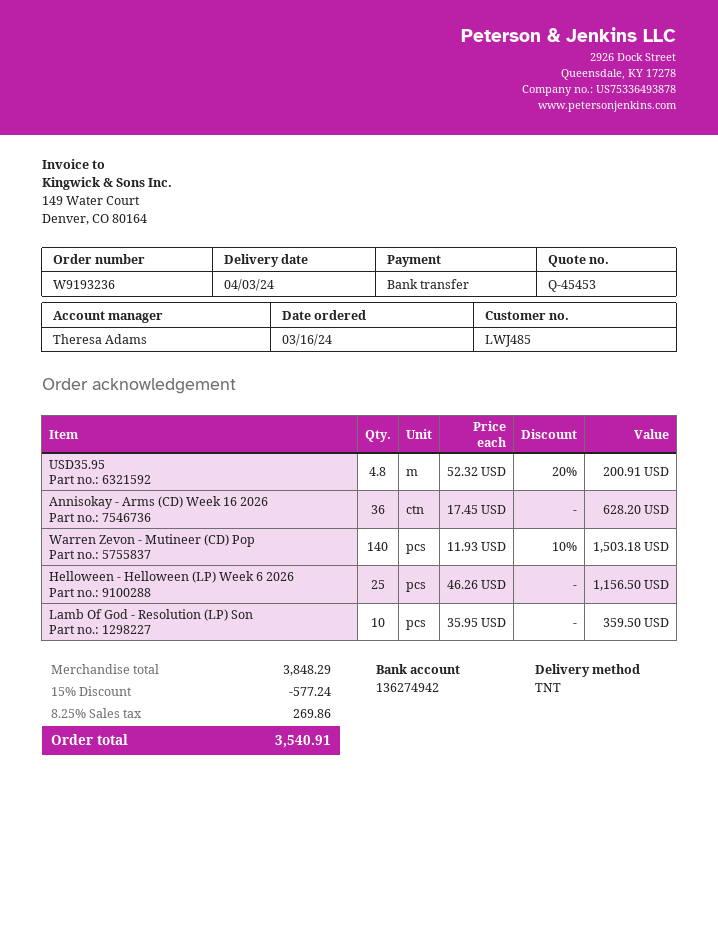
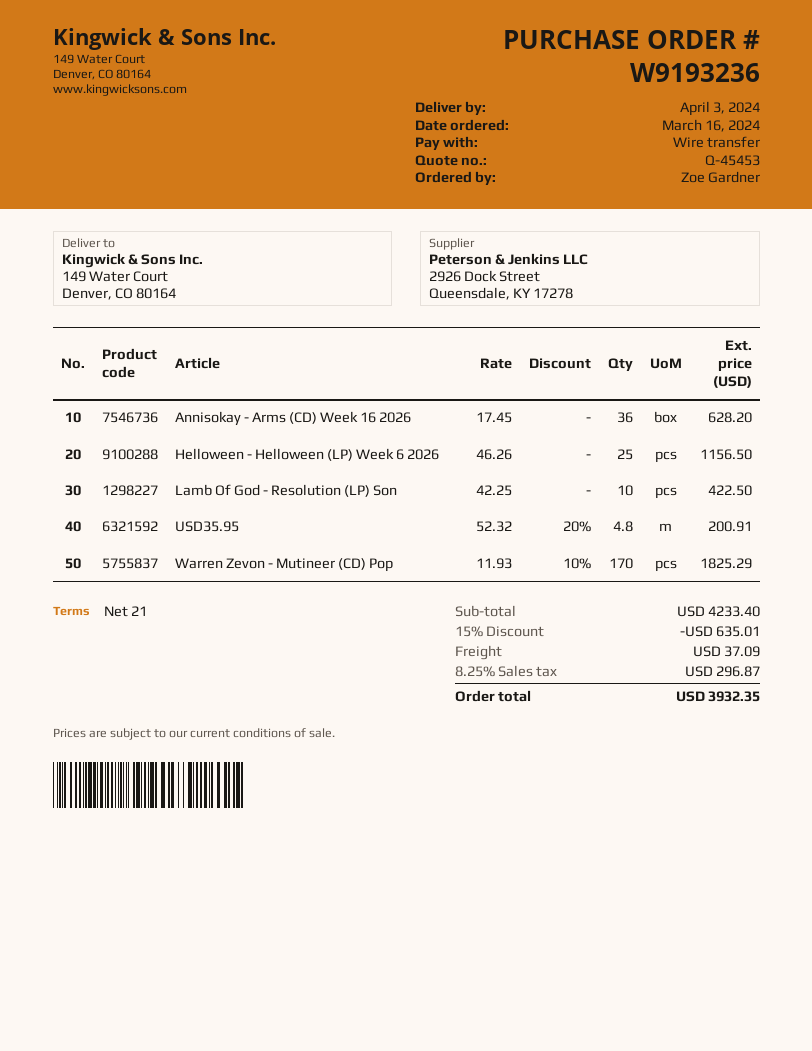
Warren Zevon - Mutineer (CD) Pop: 140 x 11.93 - 10% = 1503.18 -> 170 x 11.93 - 10% = 1825.29
Lamb Of God - Resolution (LP) Son: 10 x 35.95 = 359.50 -> 10 x 42.25 = 422.50
subtotal: 3848.29 -> 4233.40
discount: 15% = 577.24 -> 15% = 635.01
shipping: none -> 37.09
tax: 8.25% = 269.86 -> 8.25% = 296.87
total: 3540.91 -> 3932.35

